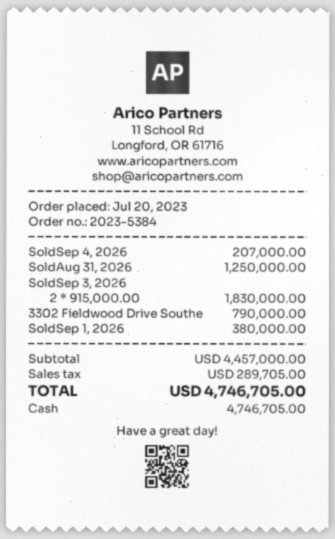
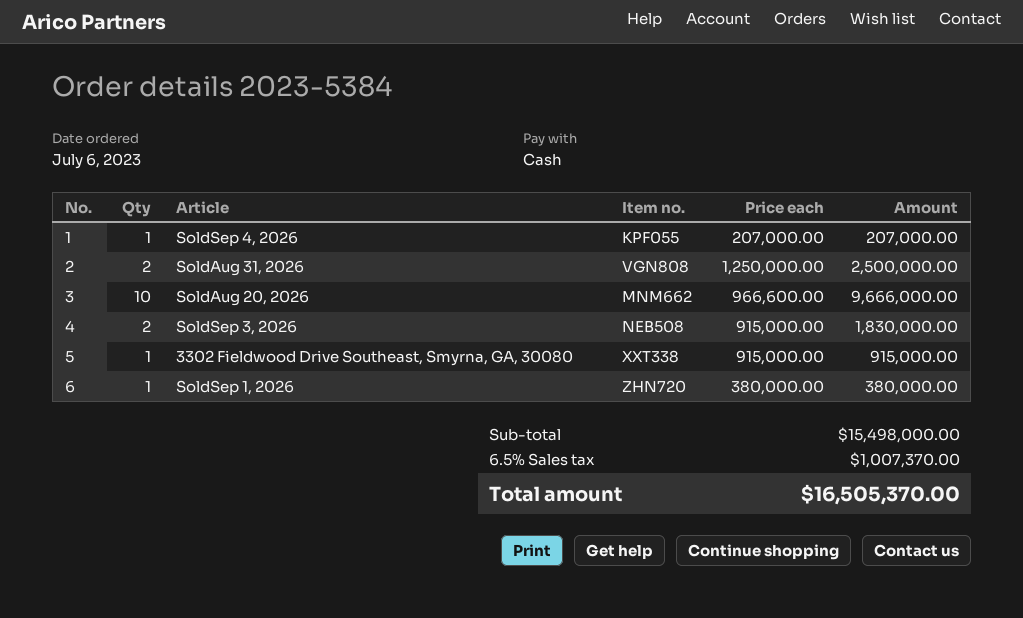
order date: 2023-07-20 -> 2023-07-06
SoldAug 31, 2026: 1 x 1250000.00 = 1250000.00 -> 2 x 1250000.00 = 2500000.00
3302 Fieldwood Drive Southe: 1 x 790000.00 = 790000.00 -> 1 x 915000.00 = 915000.00
SoldAug 20, 2026: none -> 10 x 966600.00 = 9666000.00
subtotal: 4457000.00 -> 15498000.00
tax: 289705.00 -> 1007370.00
total: 4746705.00 -> 16505370.00

